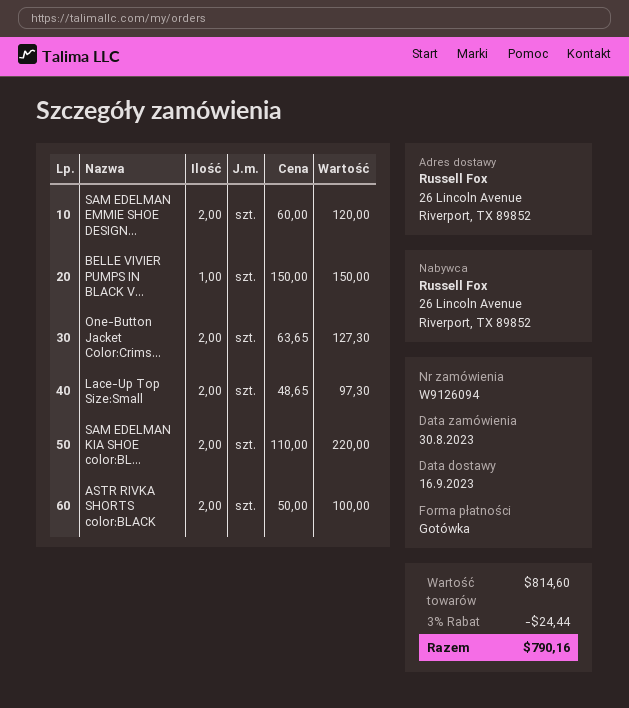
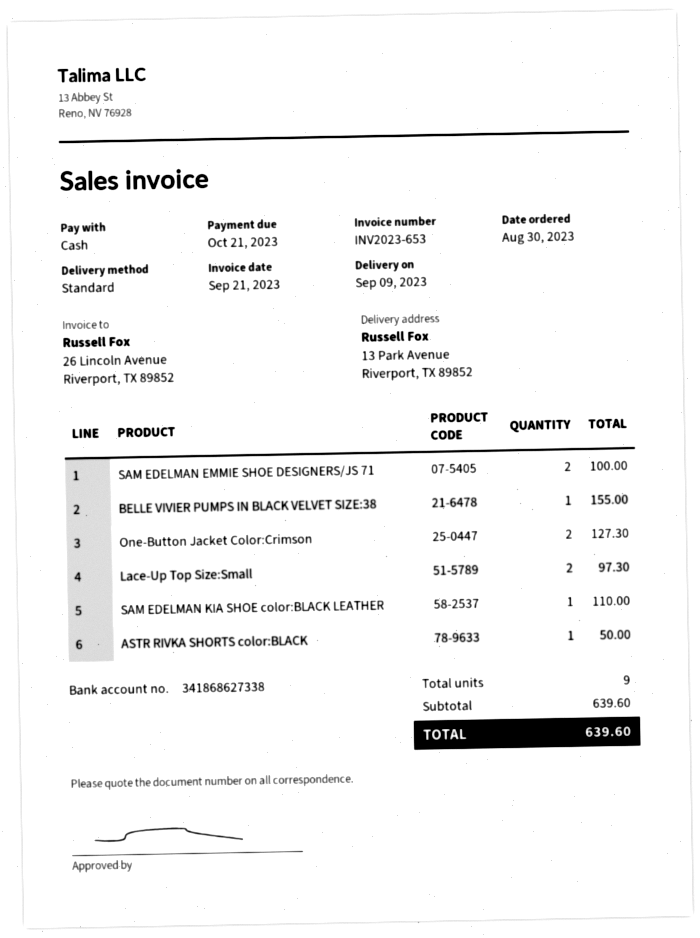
delivery date: 2023-09-16 -> 2023-09-09
ship to: 26 Lincoln Avenue, Riverport, TX 89852 -> 13 Park Avenue, Riverport, TX 89852
SAM EDELMAN EMMIE SHOE DESIGN...: 2 for 120.00 -> 2 for 100.00
BELLE VIVIER PUMPS IN BLACK V...: 1 for 150.00 -> 1 for 155.00
SAM EDELMAN KIA SHOE color:BL...: 2 for 220.00 -> 1 for 110.00
ASTR RIVKA SHORTS color:BLACK: 2 for 100.00 -> 1 for 50.00
subtotal: 814.60 -> 639.60
discount: 3% = 24.44 -> none
total: 790.16 -> 639.60

